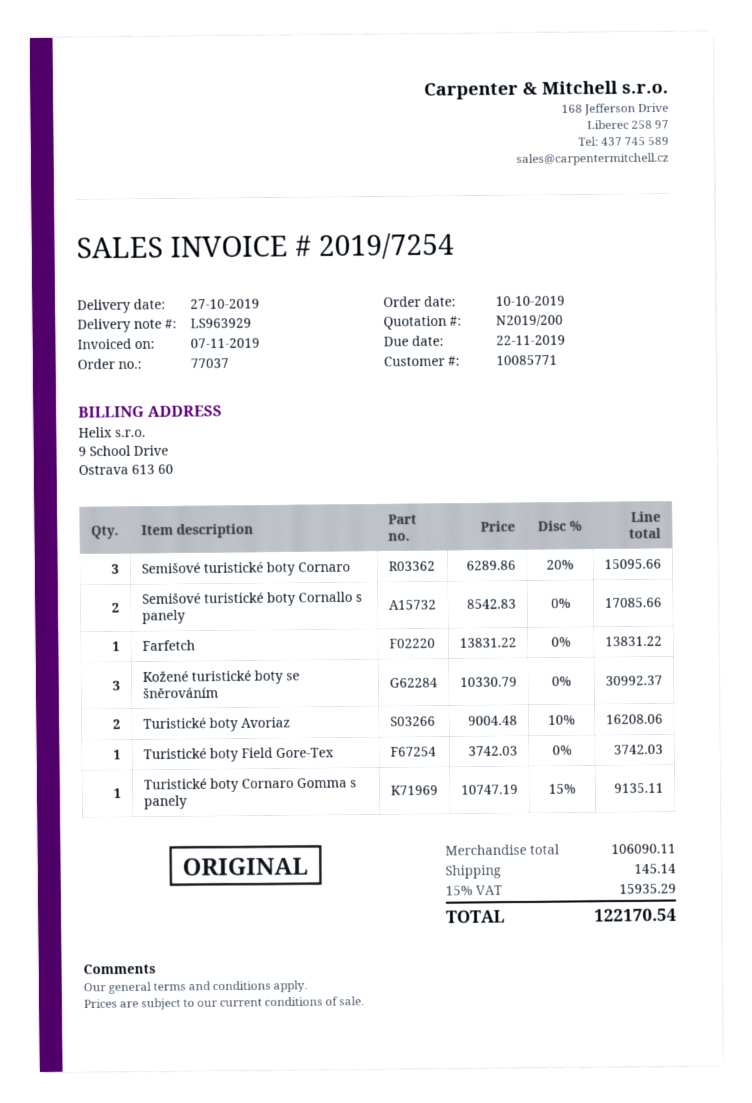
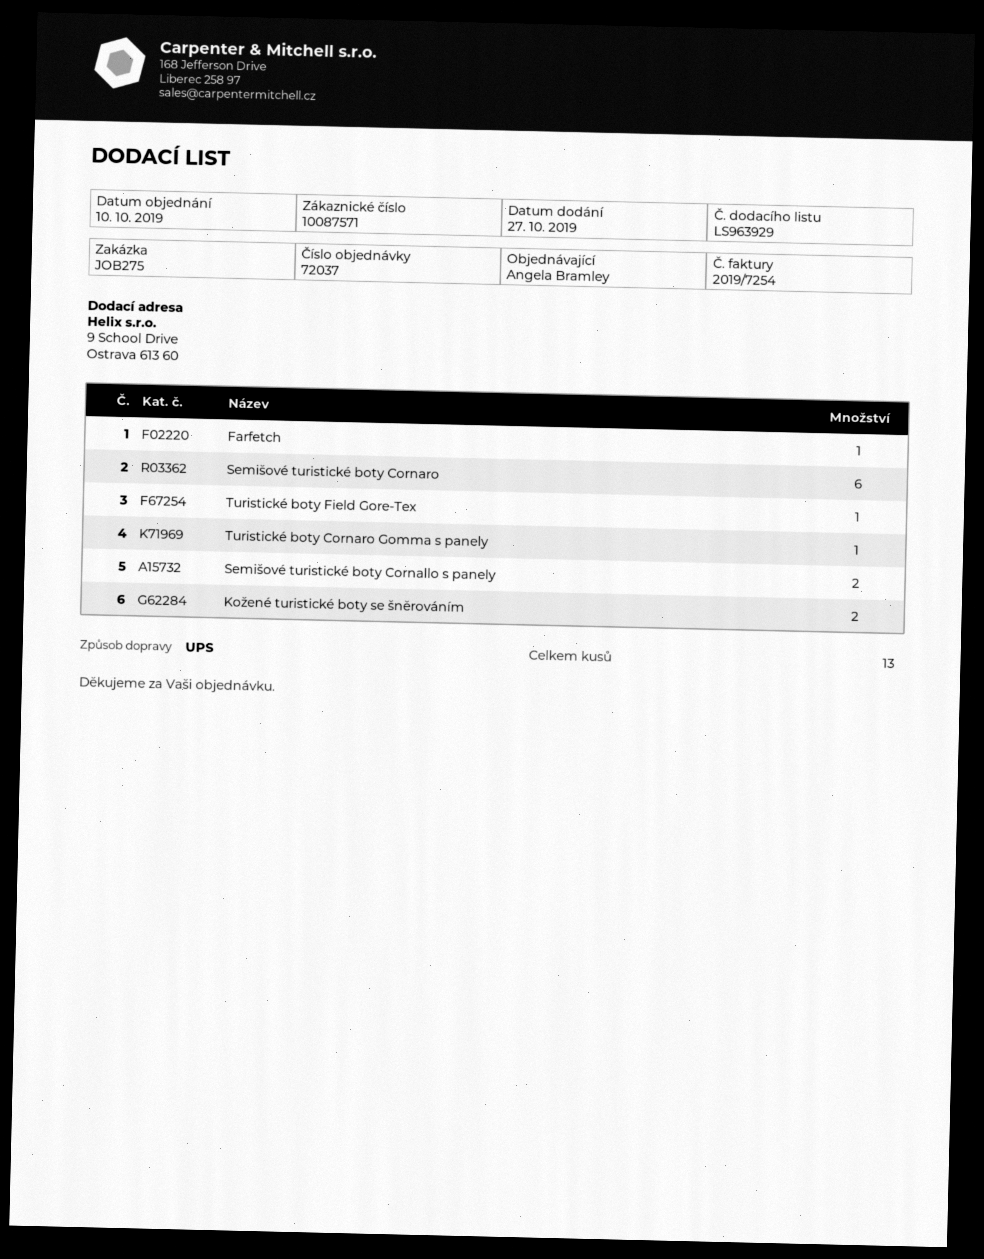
order number: 77037 -> 72037
customer number: 10085771 -> 10087571
Semišové turistické boty Cornaro: 3 -> 6
Kožené turistické boty se šněrováním: 3 -> 2
Turistické boty Avoriaz: 2 -> none

